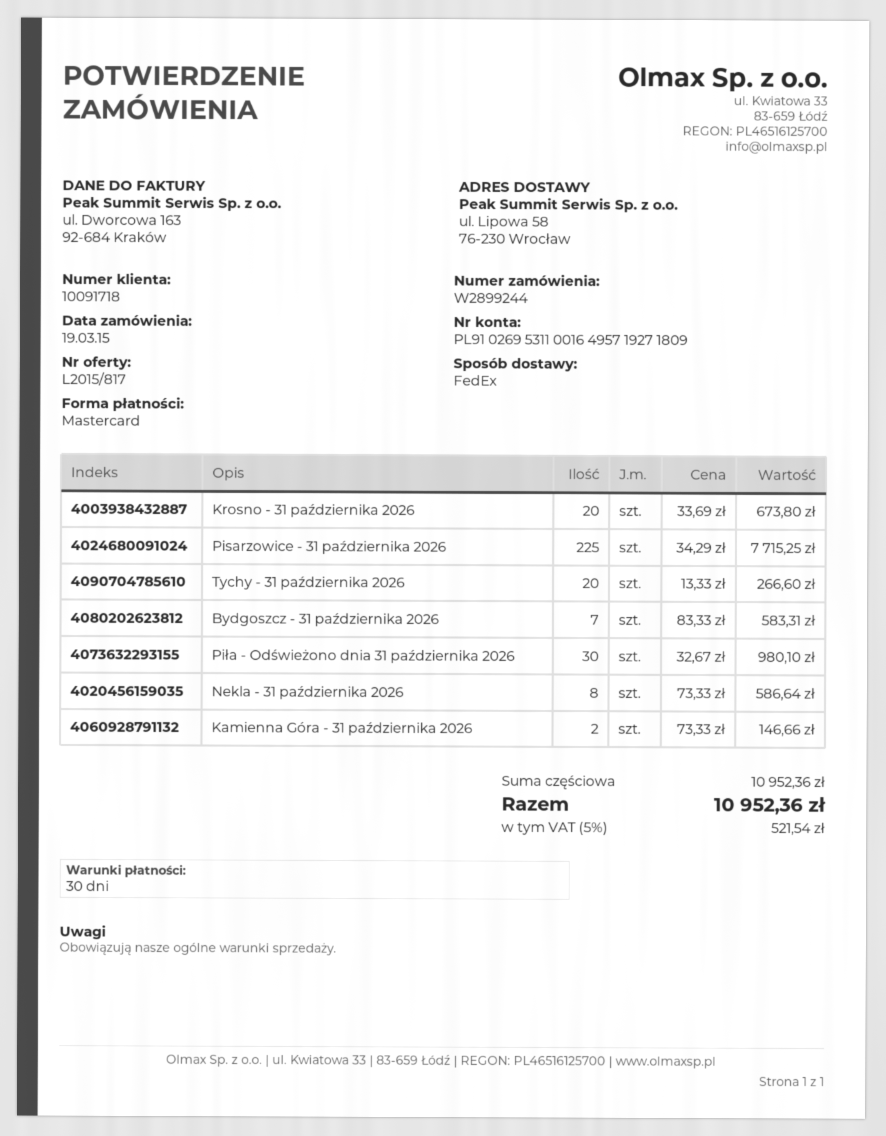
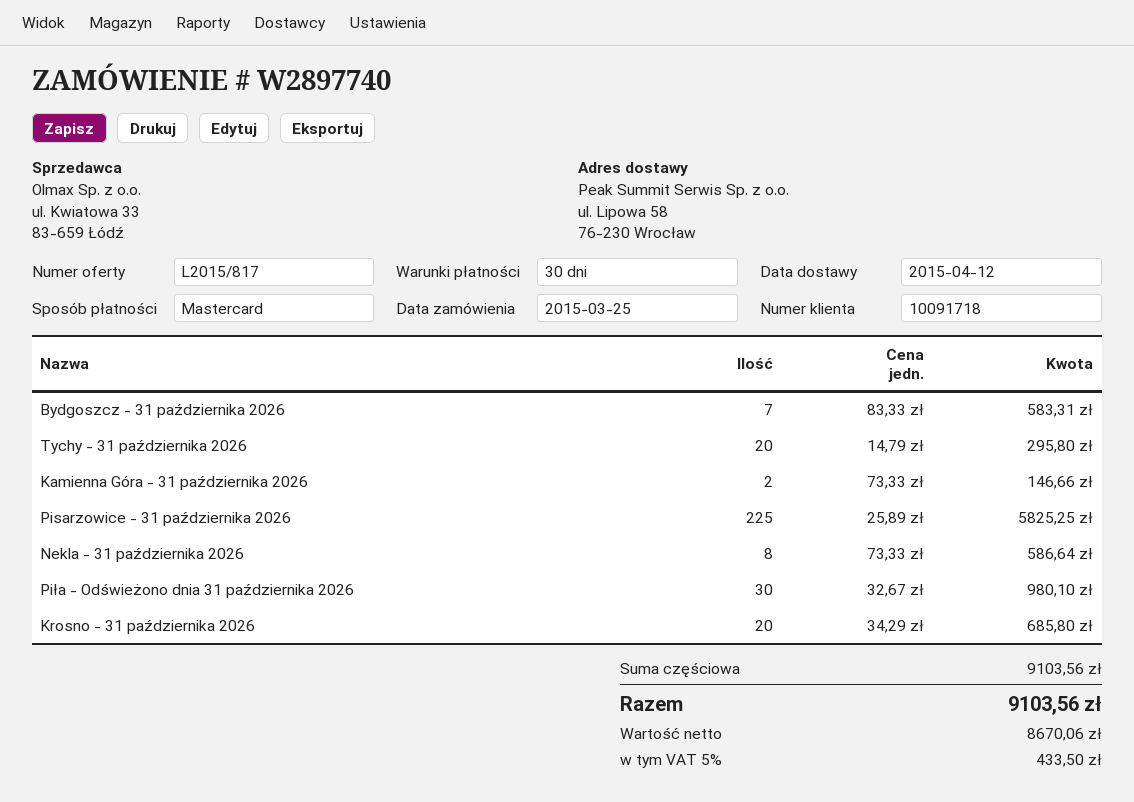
order number: W2899244 -> W2897740
order date: 2015-03-19 -> 2015-03-25
Krosno - 31 października 2026: 20 x 33.69 = 673.80 -> 20 x 34.29 = 685.80
Pisarzowice - 31 października 2026: 225 x 34.29 = 7715.25 -> 225 x 25.89 = 5825.25
Tychy - 31 października 2026: 20 x 13.33 = 266.60 -> 20 x 14.79 = 295.80
subtotal: 10952.36 -> 9103.56
tax: 5% = 521.54 -> 5% = 433.50
total: 10952.36 -> 9103.56

